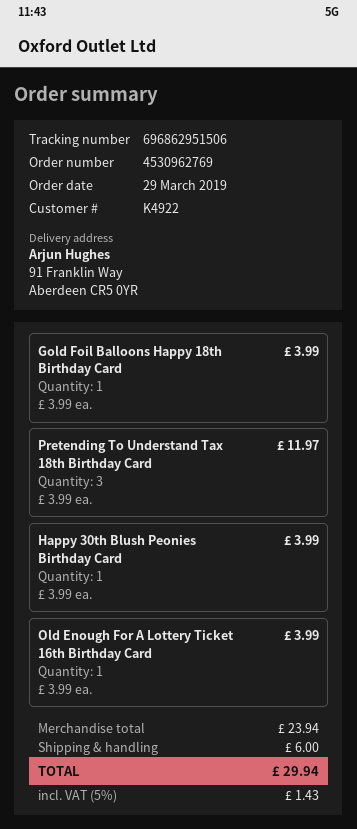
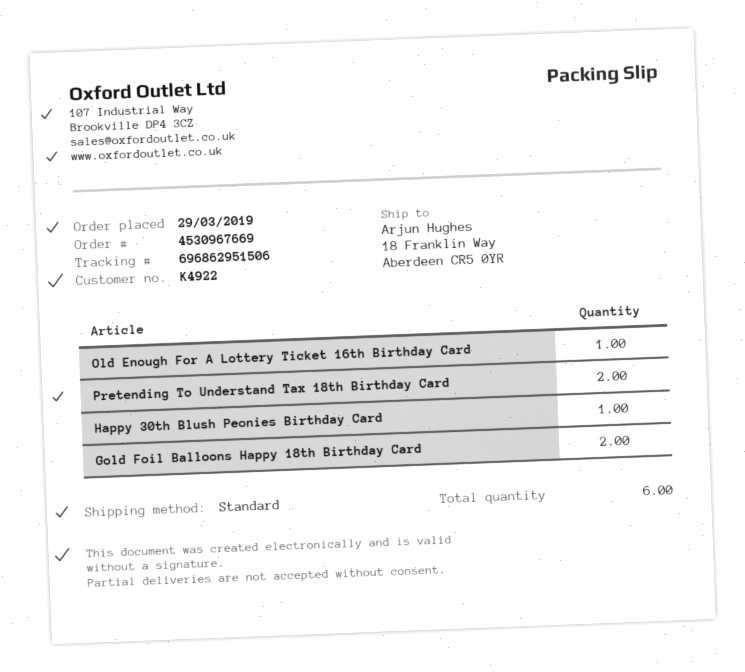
order number: 4530962769 -> 4530967669
ship to: 91 Franklin Way, Aberdeen CR5 0YR -> 18 Franklin Way, Aberdeen CR5 0YR
Gold Foil Balloons Happy 18th Birthday Card: 1 -> 2
Pretending To Understand Tax 18th Birthday Card: 3 -> 2

